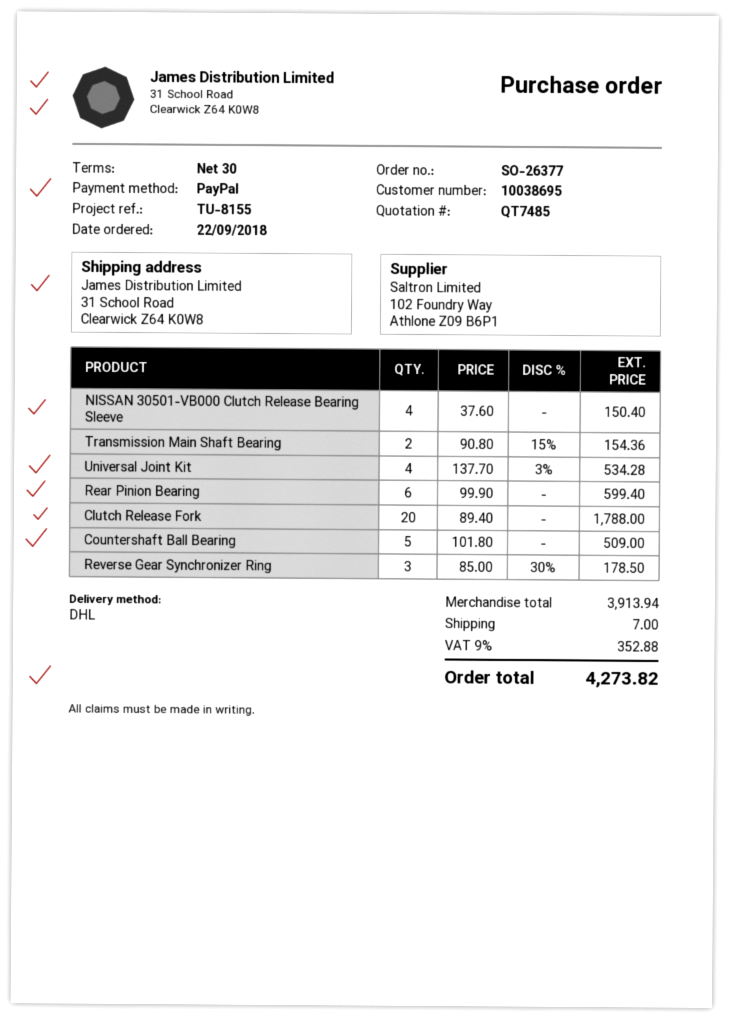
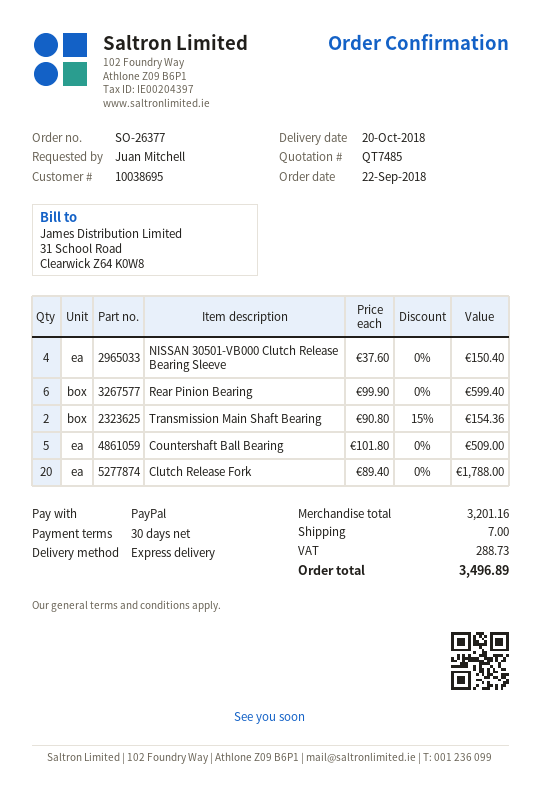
shipping method: DHL -> express
Universal Joint Kit: 4 x 137.70 - 3% = 534.28 -> none
Reverse Gear Synchronizer Ring: 3 x 85.00 - 30% = 178.50 -> none
subtotal: 3913.94 -> 3201.16
tax: 352.88 -> 288.73
total: 4273.82 -> 3496.89

